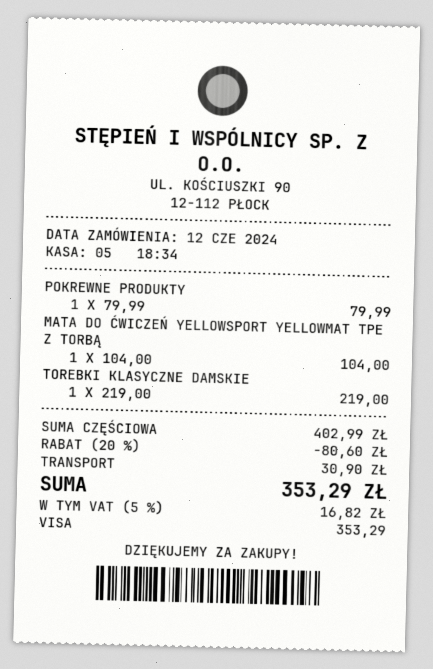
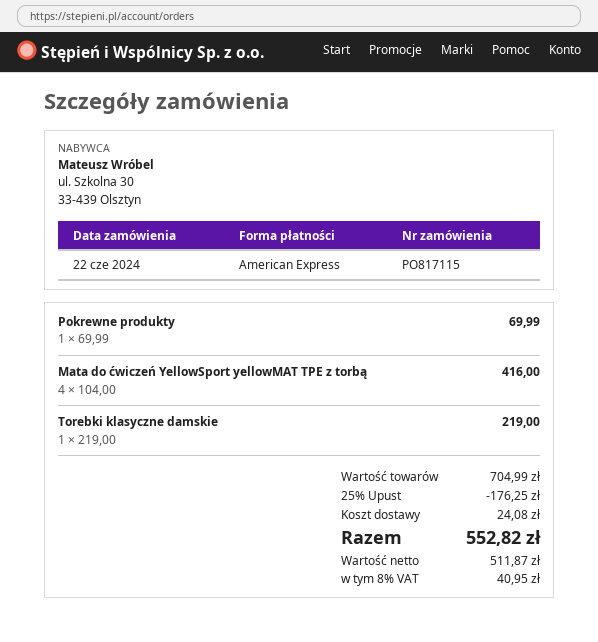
order date: 2024-06-12 -> 2024-06-22
payment method: Visa -> American Express
POKREWNE PRODUKTY: 1 x 79.99 = 79.99 -> 1 x 69.99 = 69.99
MATA DO ĆWICZEŃ YELLOWSPORT YELLOWMAT TPE Z TORBĄ: 1 x 104.00 = 104.00 -> 4 x 104.00 = 416.00
subtotal: 402.99 -> 704.99
discount: 20% = 80.60 -> 25% = 176.25
shipping: 30.90 -> 24.08
tax: 5% = 16.82 -> 8% = 40.95
total: 353.29 -> 552.82

